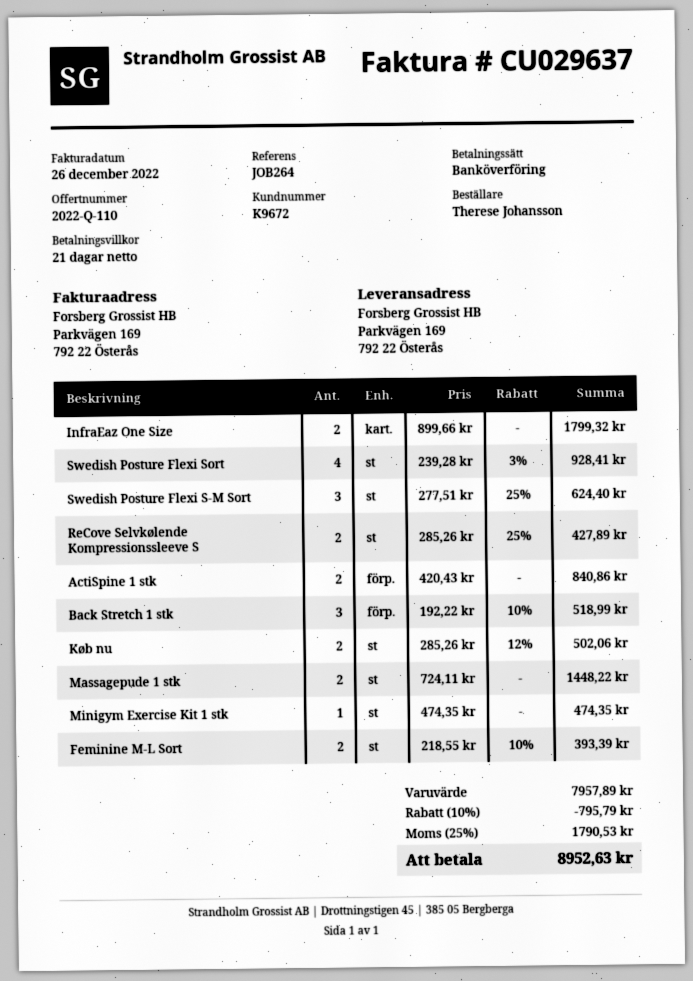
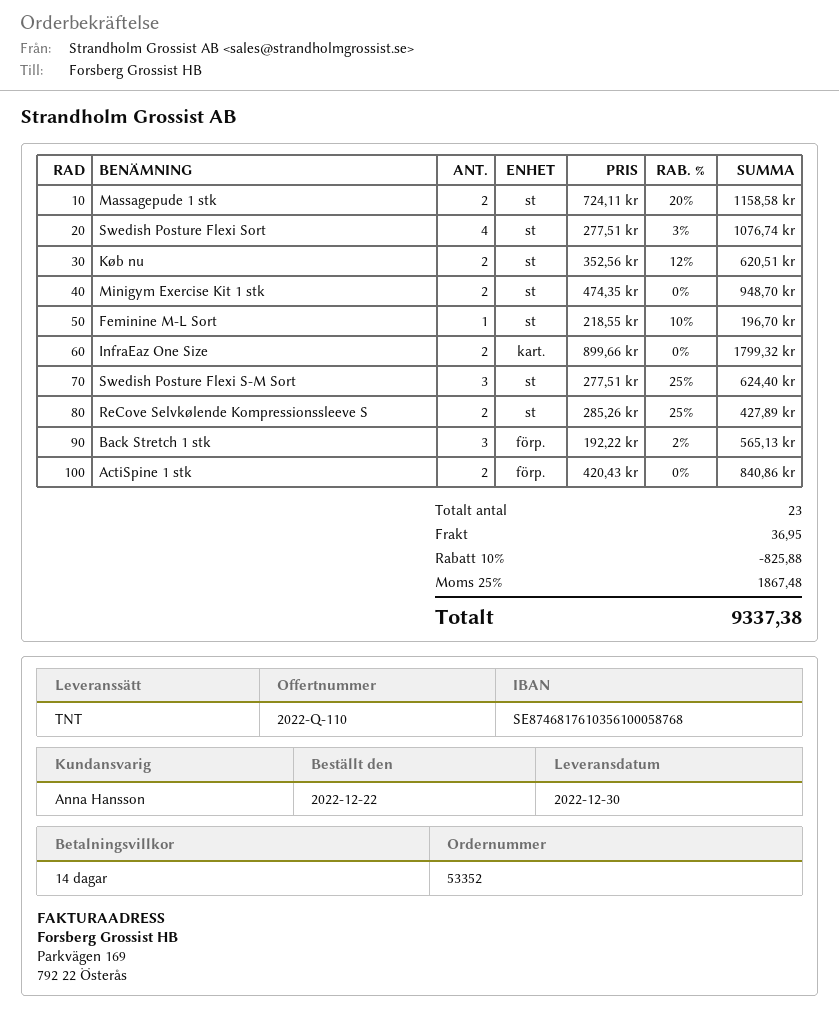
payment terms: 21 days -> 14 days
Swedish Posture Flexi Sort: 4 x 239.28 - 3% = 928.41 -> 4 x 277.51 - 3% = 1076.74
Back Stretch 1 stk: 3 x 192.22 - 10% = 518.99 -> 3 x 192.22 - 2% = 565.13
Køb nu: 2 x 285.26 - 12% = 502.06 -> 2 x 352.56 - 12% = 620.51
Massagepude 1 stk: 2 x 724.11 = 1448.22 -> 2 x 724.11 - 20% = 1158.58
Minigym Exercise Kit 1 stk: 1 x 474.35 = 474.35 -> 2 x 474.35 = 948.70
Feminine M-L Sort: 2 x 218.55 - 10% = 393.39 -> 1 x 218.55 - 10% = 196.70
discount: 10% = 795.79 -> 10% = 825.88
shipping: none -> 36.95
tax: 25% = 1790.53 -> 25% = 1867.48
total: 8952.63 -> 9337.38

